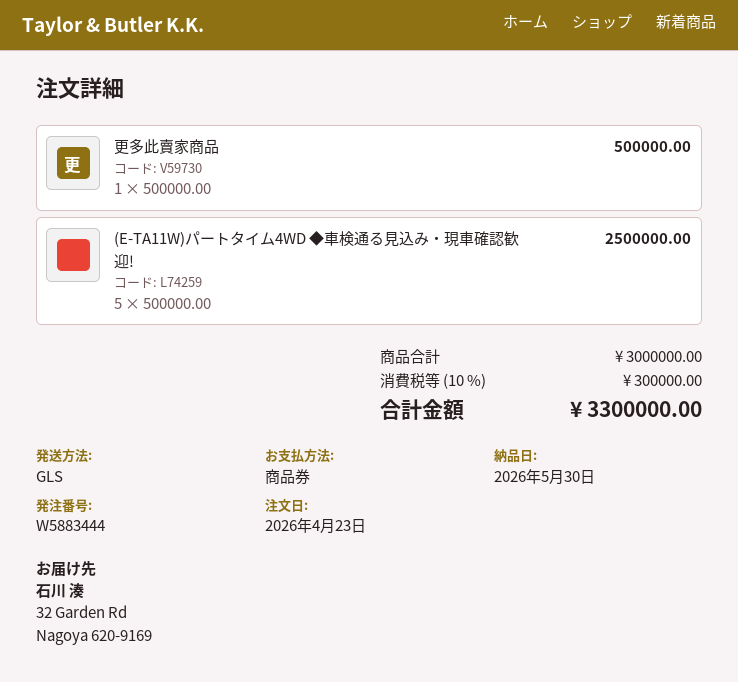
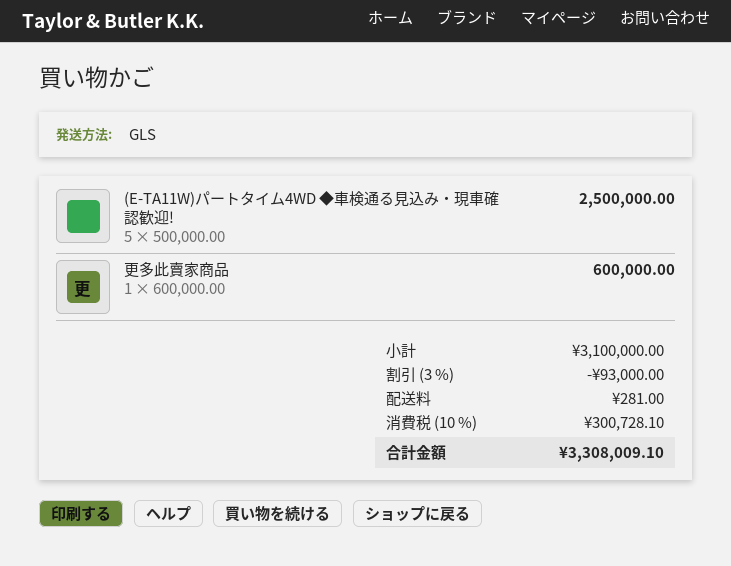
更多此賣家商品: 1 x 500000.00 = 500000.00 -> 1 x 600000.00 = 600000.00
subtotal: 3000000.00 -> 3100000.00
discount: none -> 3% = 93000.00
shipping: none -> 281.00
tax: 10% = 300000.00 -> 10% = 300728.10
total: 3300000.00 -> 3308009.10

